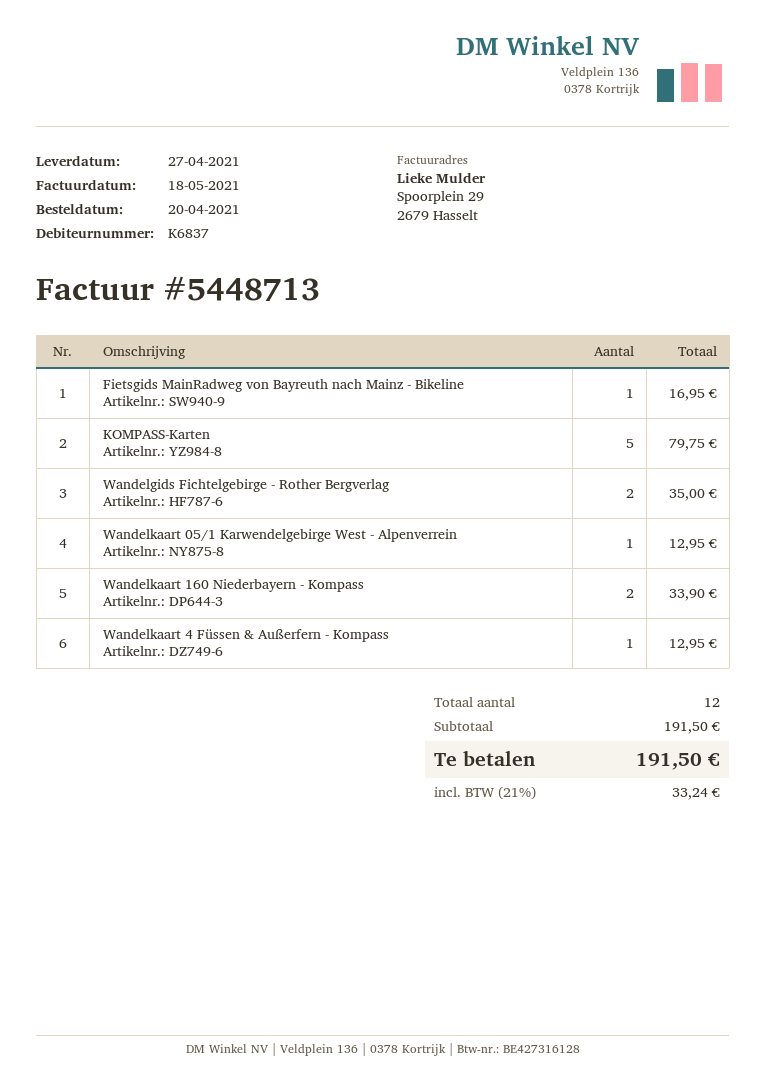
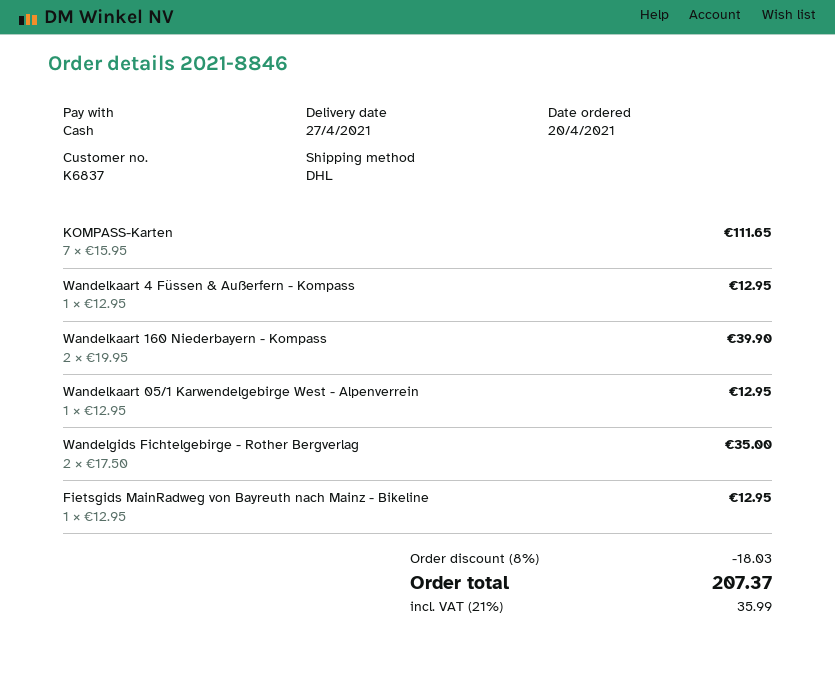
Fietsgids MainRadweg von Bayreuth nach Mainz - Bikeline: 1 for 16.95 -> 1 for 12.95
KOMPASS-Karten: 5 for 79.75 -> 7 for 111.65
Wandelkaart 160 Niederbayern - Kompass: 2 for 33.90 -> 2 for 39.90
discount: none -> 8% = 18.03
tax: 21% = 33.24 -> 21% = 35.99
total: 191.50 -> 207.37

